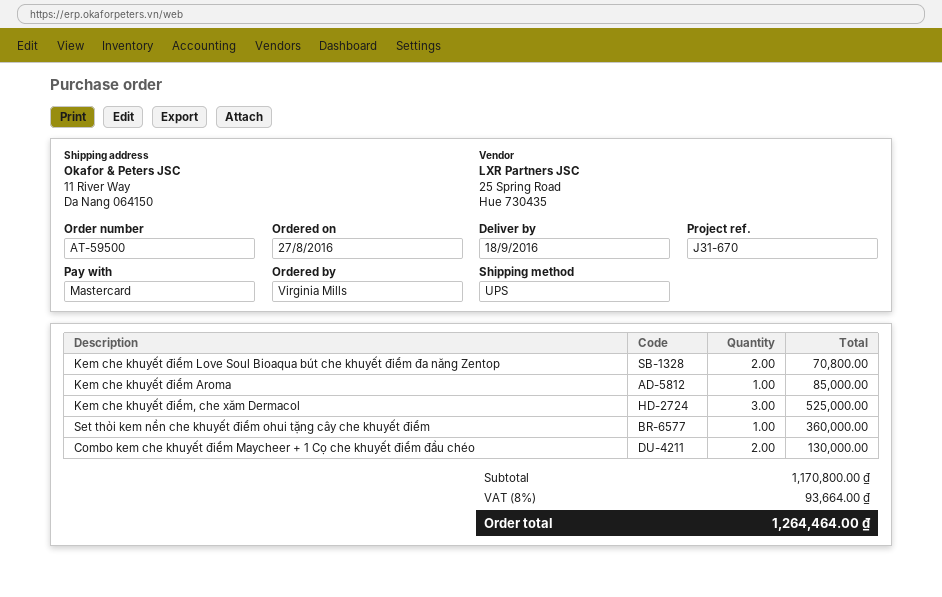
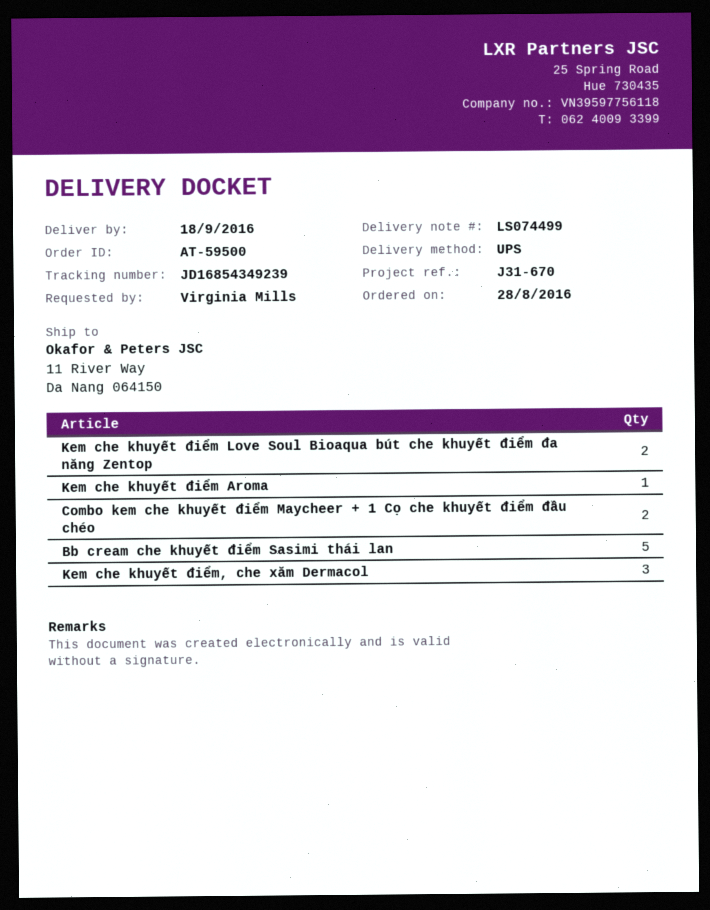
order date: 2016-08-27 -> 2016-08-28
Set thỏi kem nền che khuyết điểm ohui tặng cây che khuyết điểm: 1 -> none
Bb cream che khuyết điểm Sasimi thái lan: none -> 5

